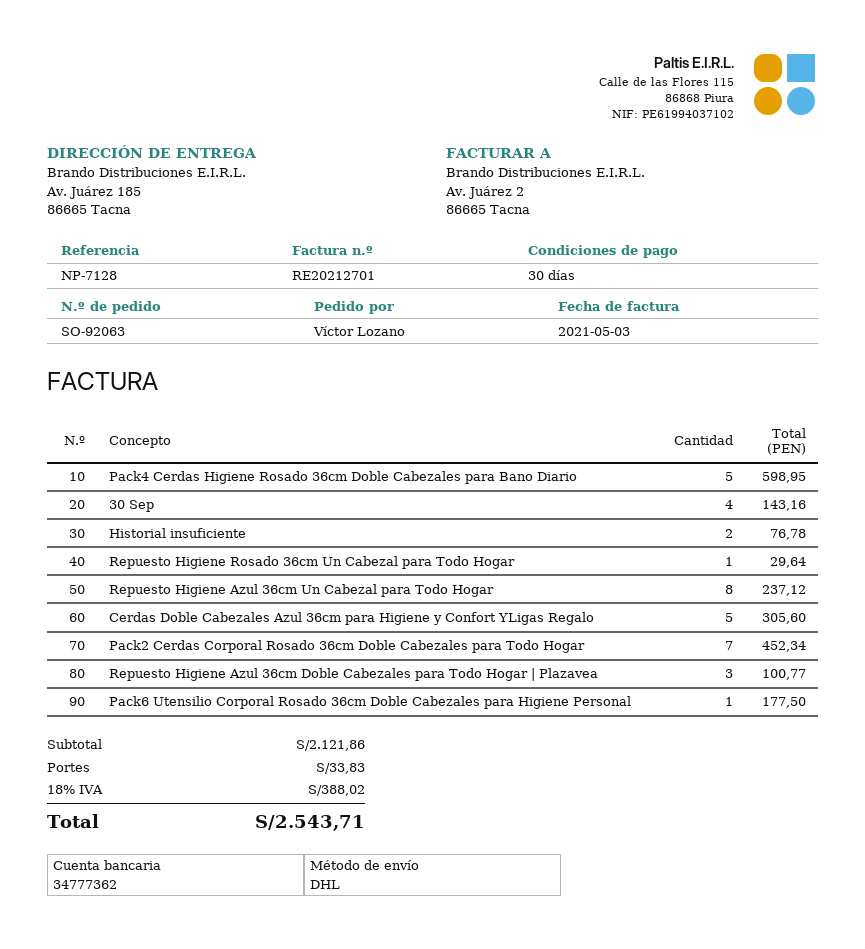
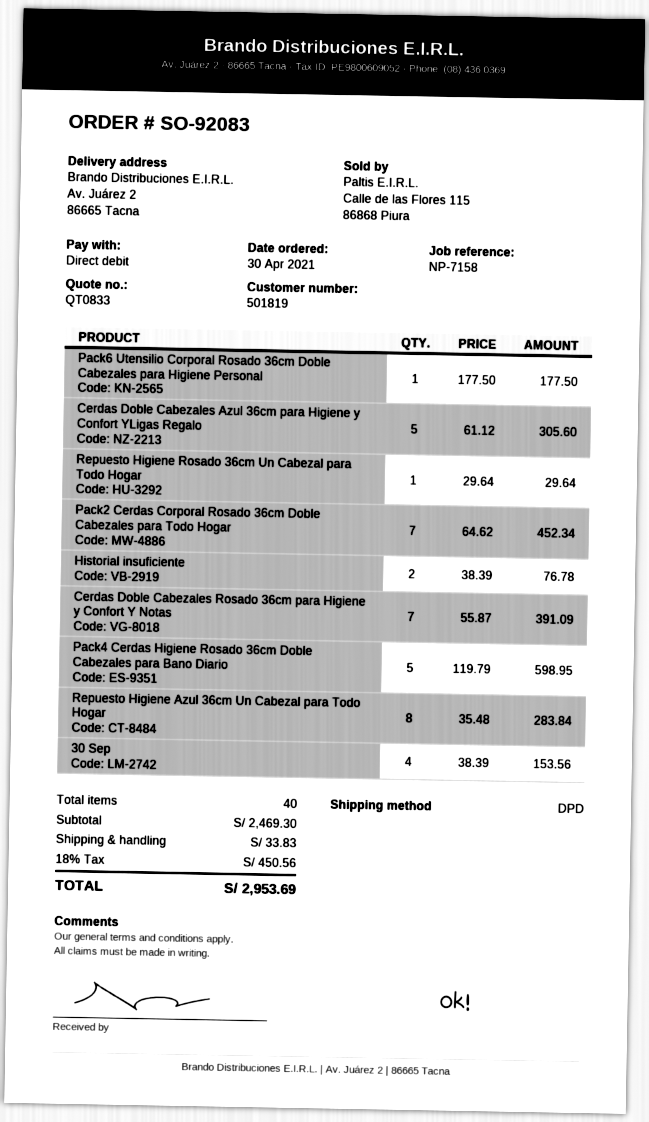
order number: SO-92063 -> SO-92083
reference: NP-7128 -> NP-7158
shipping method: DHL -> DPD
ship to: Av. Juárez 185, 86665 Tacna -> Av. Juárez 2, 86665 Tacna
30 Sep: 4 for 143.16 -> 4 for 153.56
Repuesto Higiene Azul 36cm Un Cabezal para Todo Hogar: 8 for 237.12 -> 8 for 283.84
Repuesto Higiene Azul 36cm Doble Cabezales para Todo Hogar | Plazavea: 3 for 100.77 -> none
Cerdas Doble Cabezales Rosado 36cm para Higiene y Confort Y Notas: none -> 7 for 391.09
subtotal: 2121.86 -> 2469.30
tax: 18% = 388.02 -> 18% = 450.56
total: 2543.71 -> 2953.69

